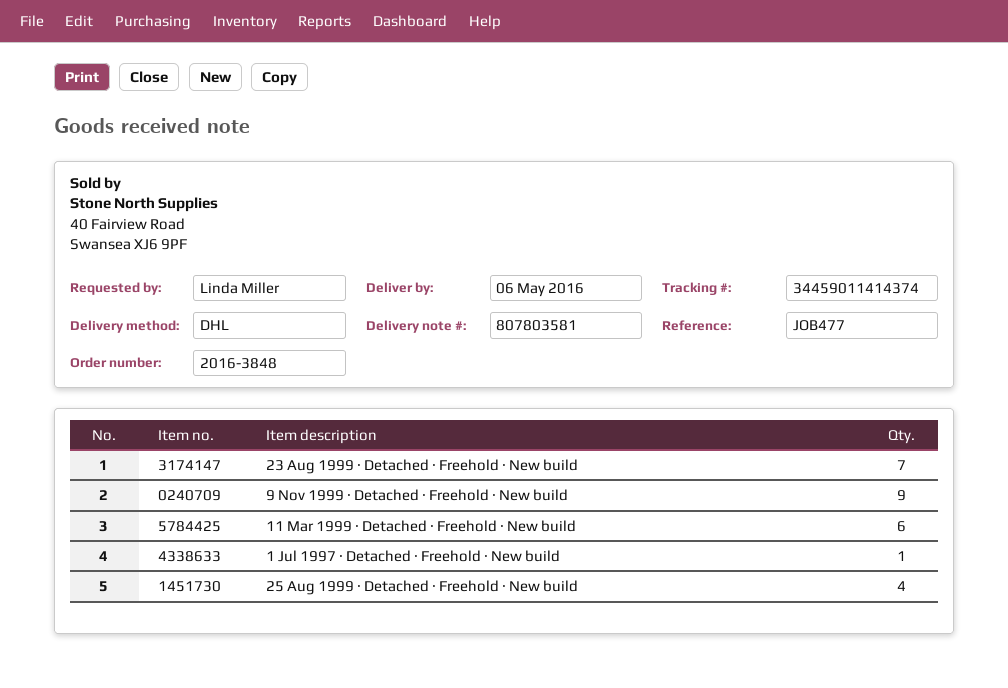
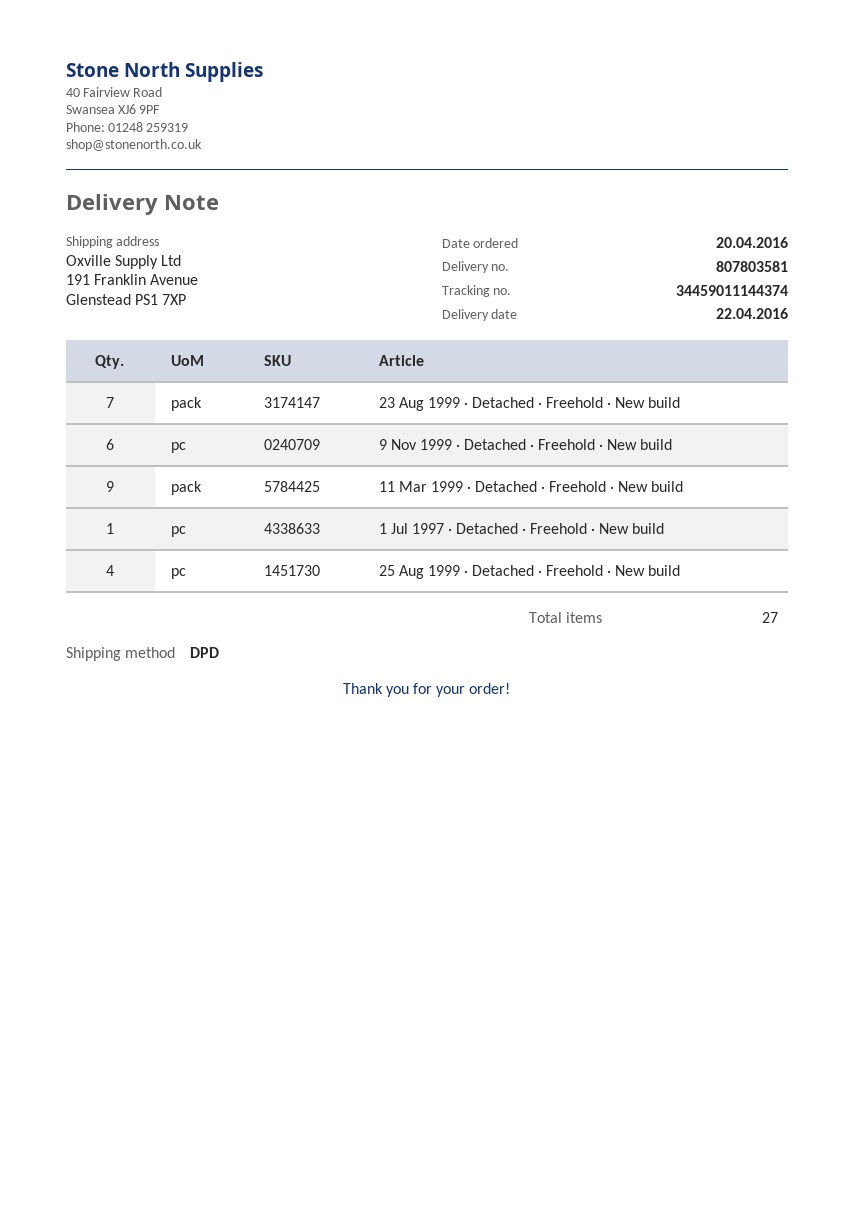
delivery date: 2016-05-06 -> 2016-04-22
shipping method: DHL -> DPD
tracking number: 34459011414374 -> 34459011144374
9 Nov 1999 · Detached · Freehold · New build: 9 -> 6
11 Mar 1999 · Detached · Freehold · New build: 6 -> 9

